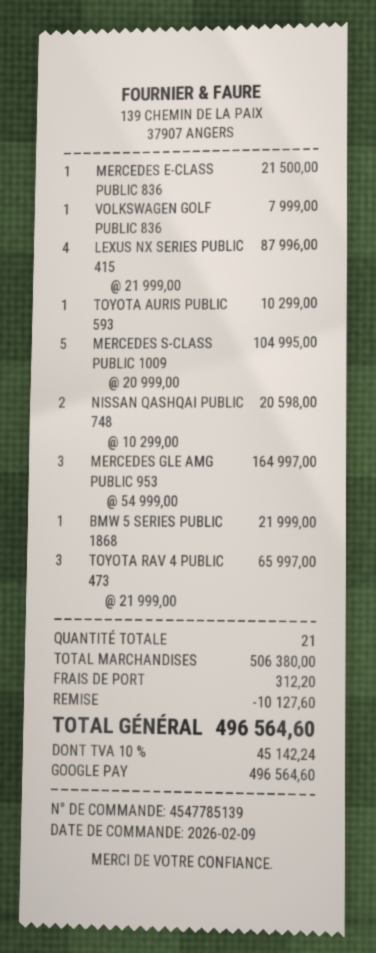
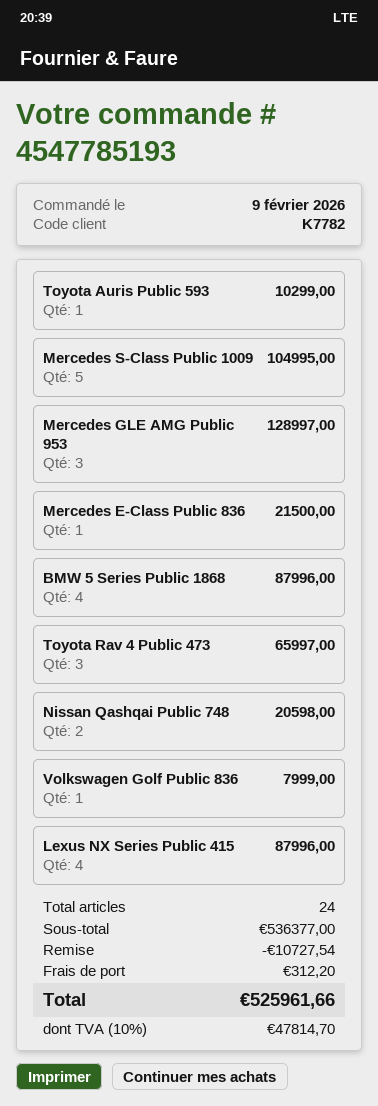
order number: 4547785139 -> 4547785193
MERCEDES GLE AMG PUBLIC 953: 3 for 164997.00 -> 3 for 128997.00
BMW 5 SERIES PUBLIC 1868: 1 for 21999.00 -> 4 for 87996.00
total quantity: 21 -> 24
subtotal: 506380.00 -> 536377.00
discount: 10127.60 -> 10727.54
tax: 10% = 45142.24 -> 10% = 47814.70
total: 496564.60 -> 525961.66

